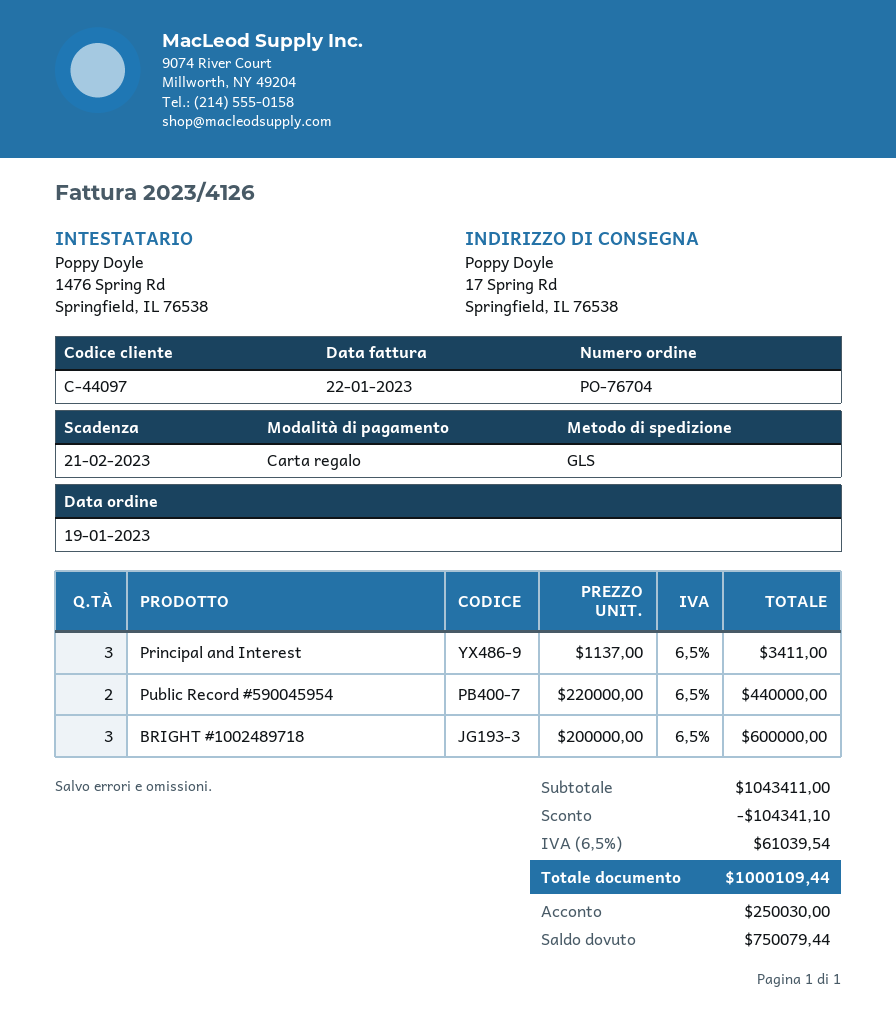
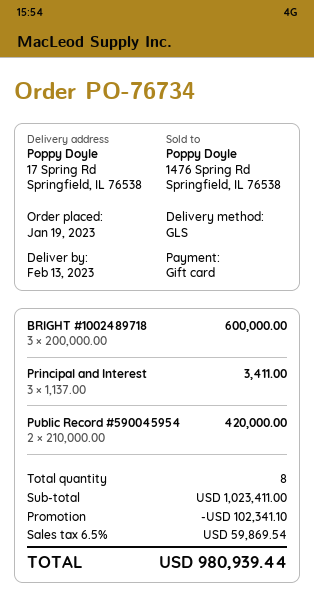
order number: PO-76704 -> PO-76734
Public Record #590045954: 2 x 220000.00 = 440000.00 -> 2 x 210000.00 = 420000.00
subtotal: 1043411.00 -> 1023411.00
discount: 104341.10 -> 102341.10
tax: 6.5% = 61039.54 -> 6.5% = 59869.54
total: 1000109.44 -> 980939.44

